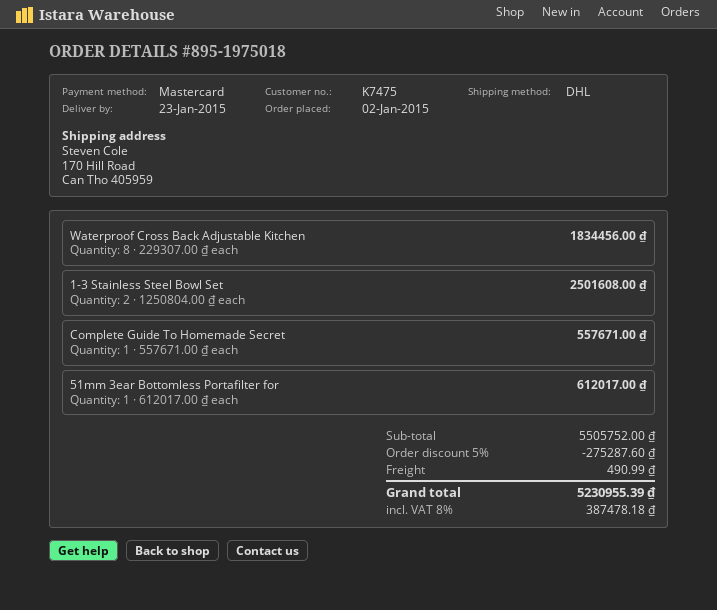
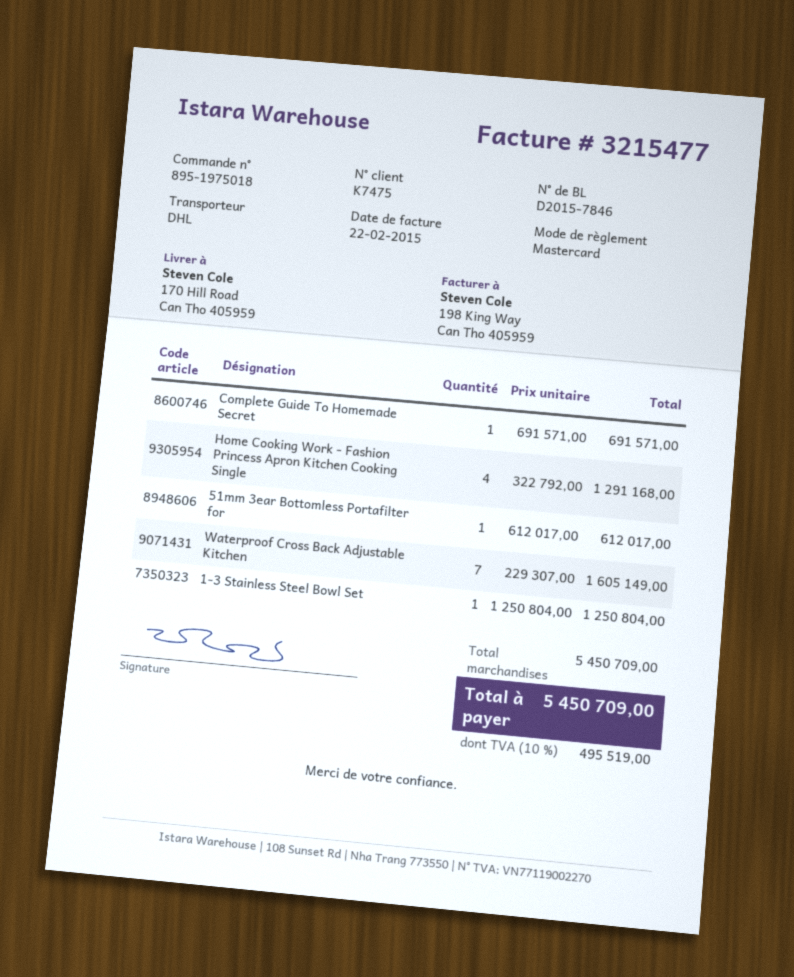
Waterproof Cross Back Adjustable Kitchen: 8 x 229307.00 = 1834456.00 -> 7 x 229307.00 = 1605149.00
1-3 Stainless Steel Bowl Set: 2 x 1250804.00 = 2501608.00 -> 1 x 1250804.00 = 1250804.00
Complete Guide To Homemade Secret: 1 x 557671.00 = 557671.00 -> 1 x 691571.00 = 691571.00
Home Cooking Work - Fashion Princess Apron Kitchen Cooking Single: none -> 4 x 322792.00 = 1291168.00
subtotal: 5505752.00 -> 5450709.00
discount: 5% = 275287.60 -> none
shipping: 490.99 -> none
tax: 8% = 387478.18 -> 10% = 495519.00
total: 5230955.39 -> 5450709.00

